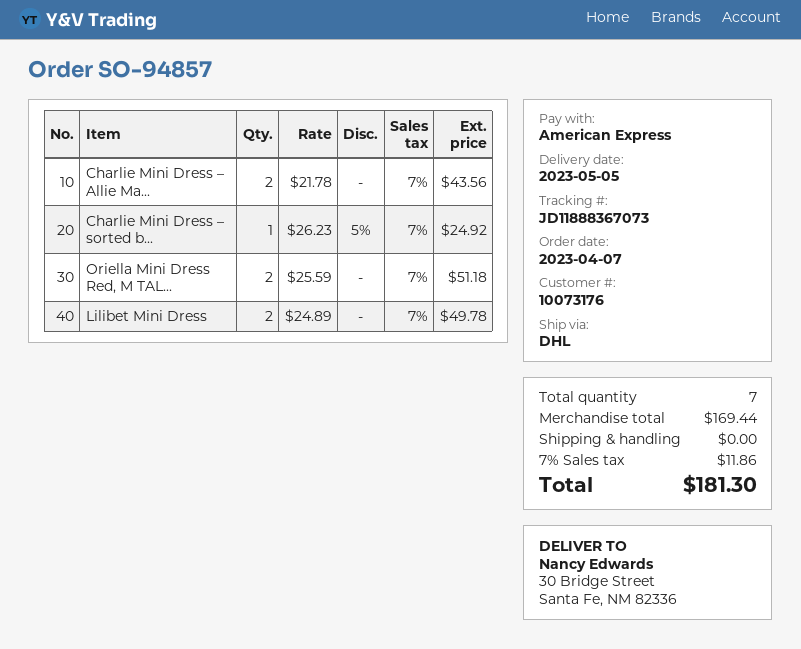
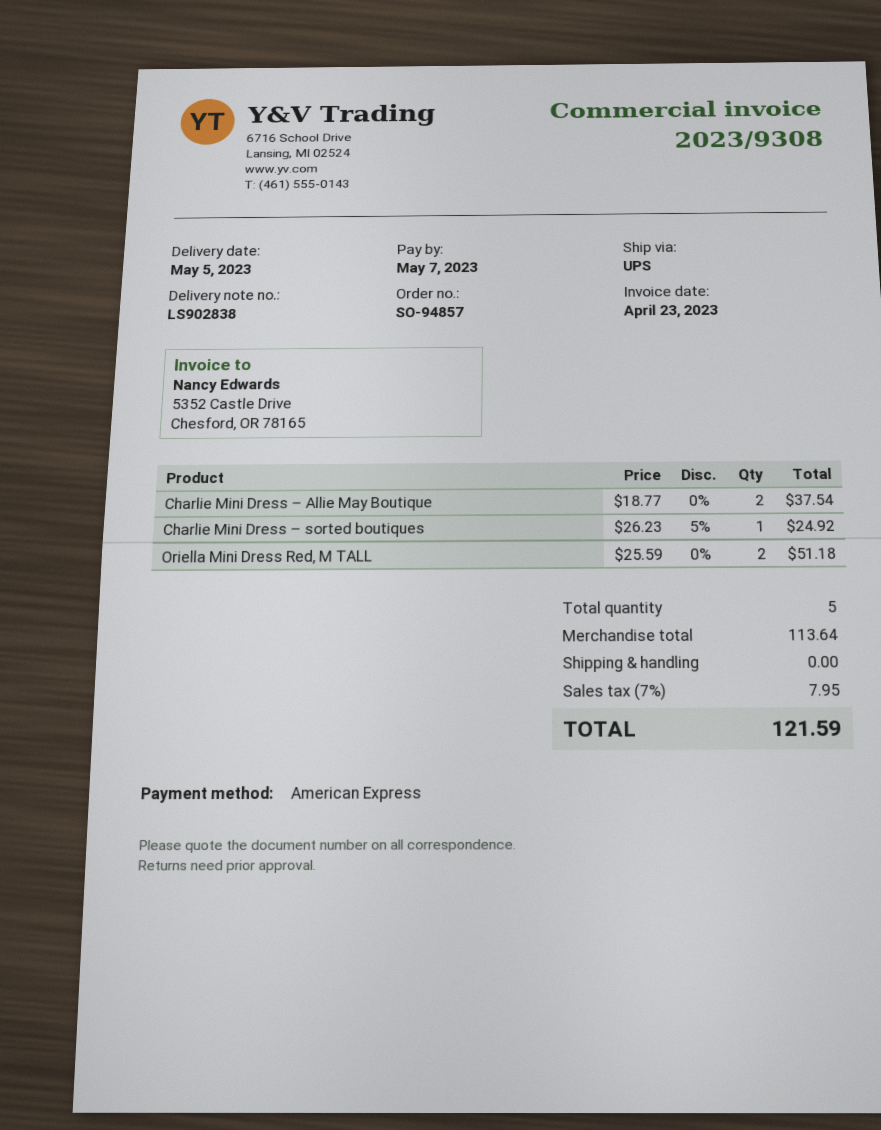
shipping method: DHL -> UPS
Charlie Mini Dress – Allie Ma...: 2 x 21.78 = 43.56 -> 2 x 18.77 = 37.54
Lilibet Mini Dress: 2 x 24.89 = 49.78 -> none
total quantity: 7 -> 5
subtotal: 169.44 -> 113.64
tax: 7% = 11.86 -> 7% = 7.95
total: 181.30 -> 121.59

